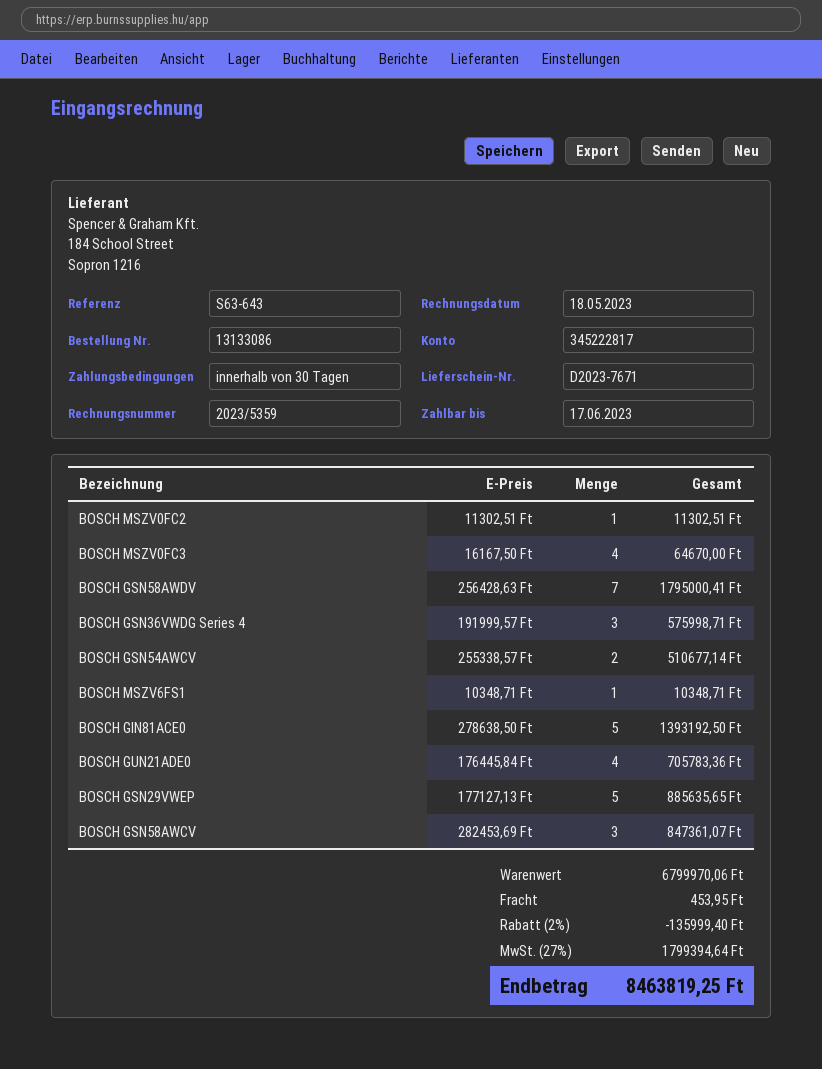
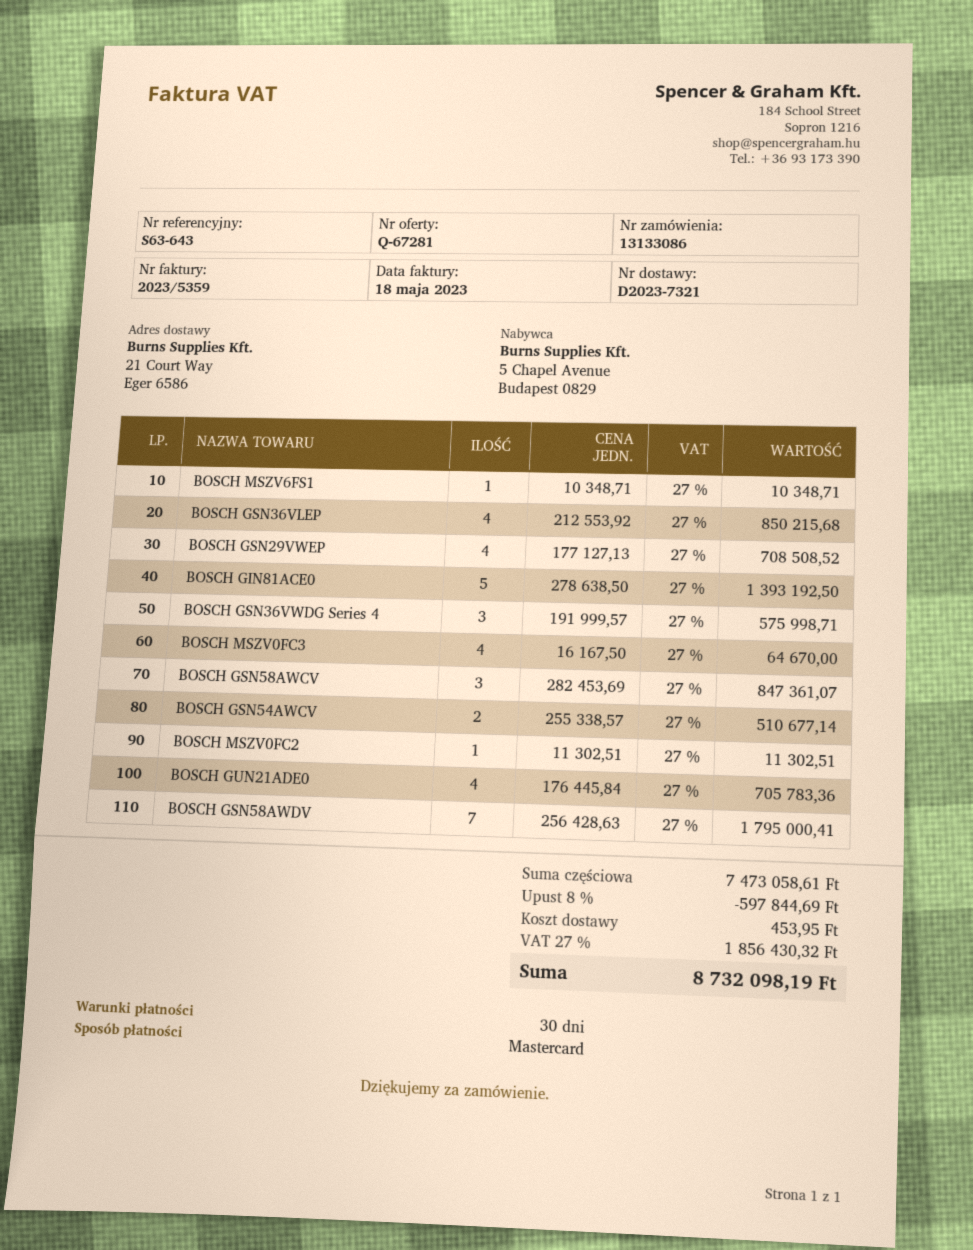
delivery note number: D2023-7671 -> D2023-7321
BOSCH GSN29VWEP: 5 x 177127.13 = 885635.65 -> 4 x 177127.13 = 708508.52
BOSCH GSN36VLEP: none -> 4 x 212553.92 = 850215.68
subtotal: 6799970.06 -> 7473058.61
discount: 2% = 135999.40 -> 8% = 597844.69
tax: 27% = 1799394.64 -> 27% = 1856430.32
total: 8463819.25 -> 8732098.19

